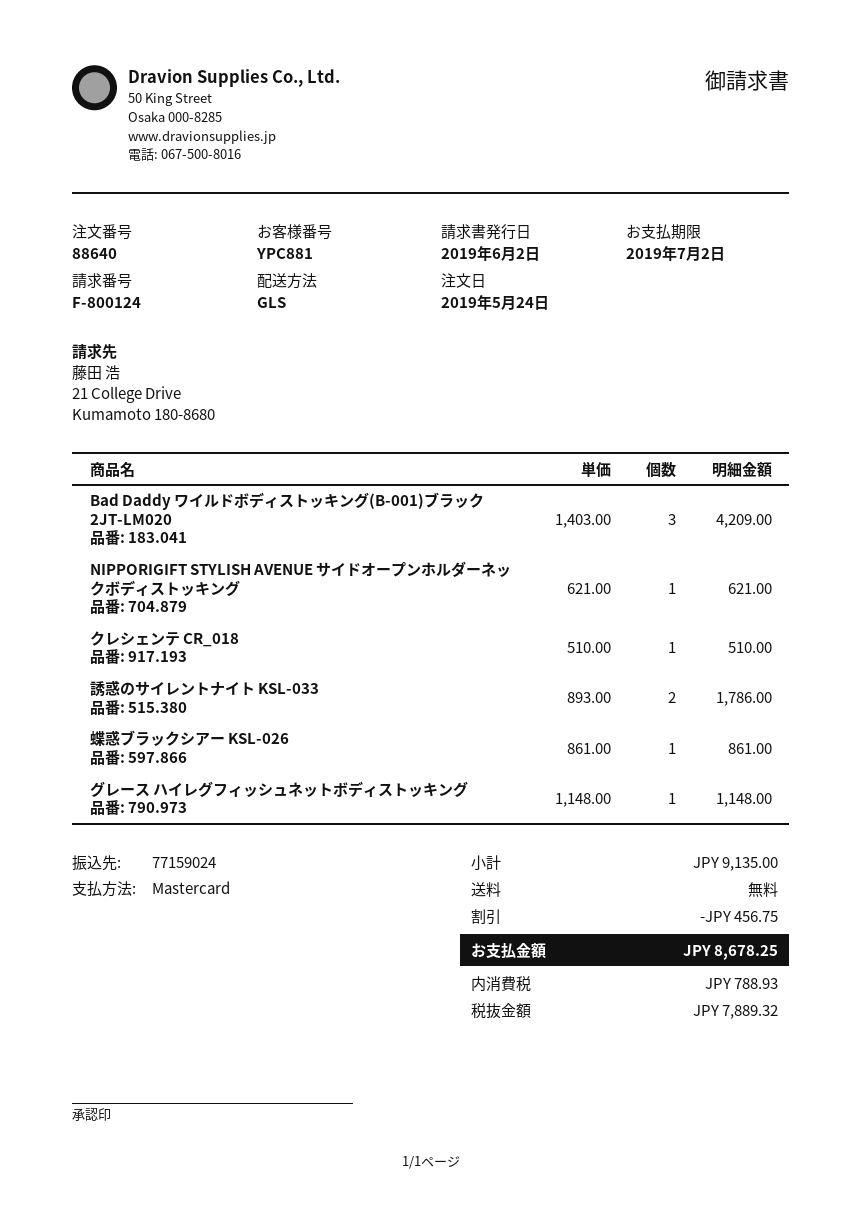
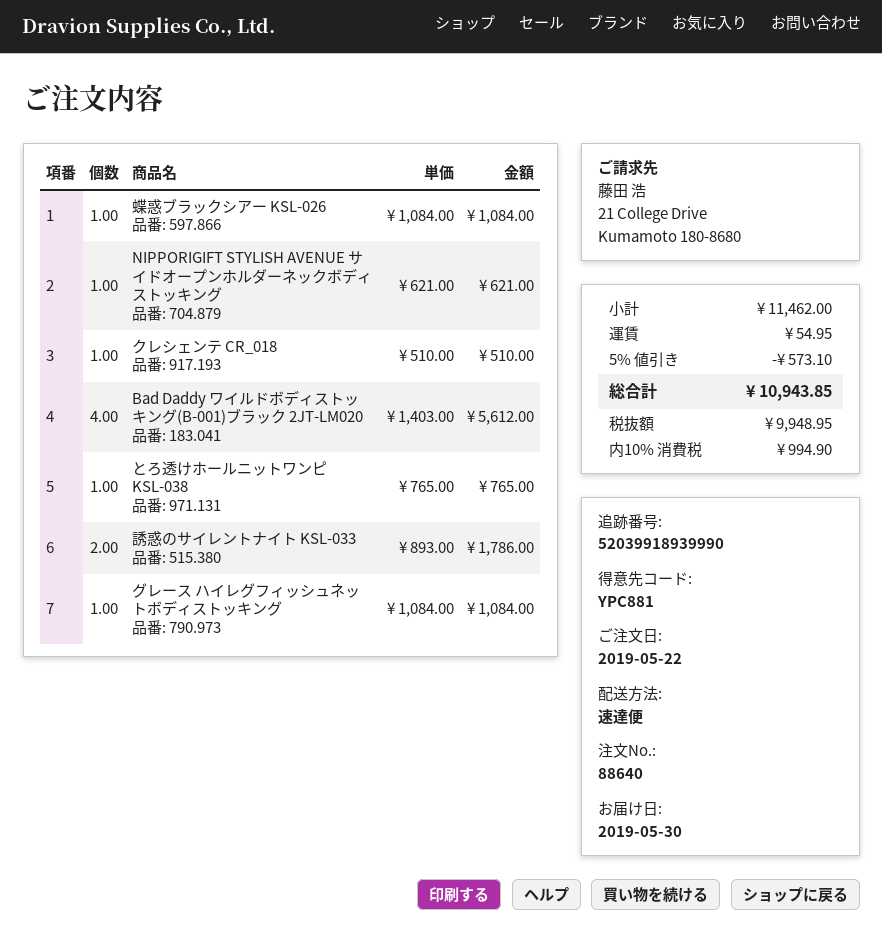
order date: 2019-05-24 -> 2019-05-22
shipping method: GLS -> express
Bad Daddy ワイルドボディストッキング(B-001)ブラック 2JT-LM020: 3 x 1403.00 = 4209.00 -> 4 x 1403.00 = 5612.00
蝶惑ブラックシアー KSL-026: 1 x 861.00 = 861.00 -> 1 x 1084.00 = 1084.00
グレース ハイレグフィッシュネットボディストッキング: 1 x 1148.00 = 1148.00 -> 1 x 1084.00 = 1084.00
とろ透けホールニットワンピ KSL-038: none -> 1 x 765.00 = 765.00
subtotal: 9135.00 -> 11462.00
discount: 456.75 -> 573.10
shipping: 0.00 -> 54.95
net: 7889.32 -> 9948.95
tax: 788.93 -> 994.90
total: 8678.25 -> 10943.85

